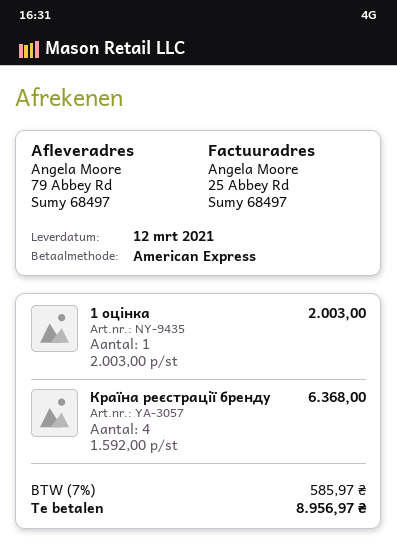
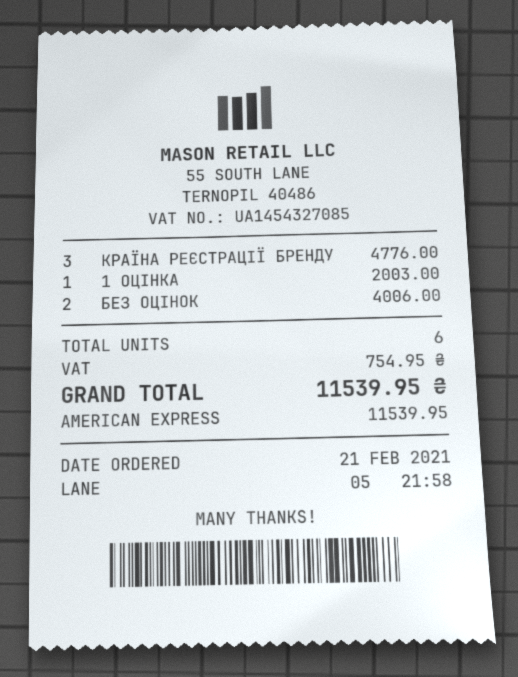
Країна реєстрації бренду: 4 for 6368.00 -> 3 for 4776.00
БЕЗ ОЦІНОК: none -> 2 for 4006.00
tax: 585.97 -> 754.95
total: 8956.97 -> 11539.95

